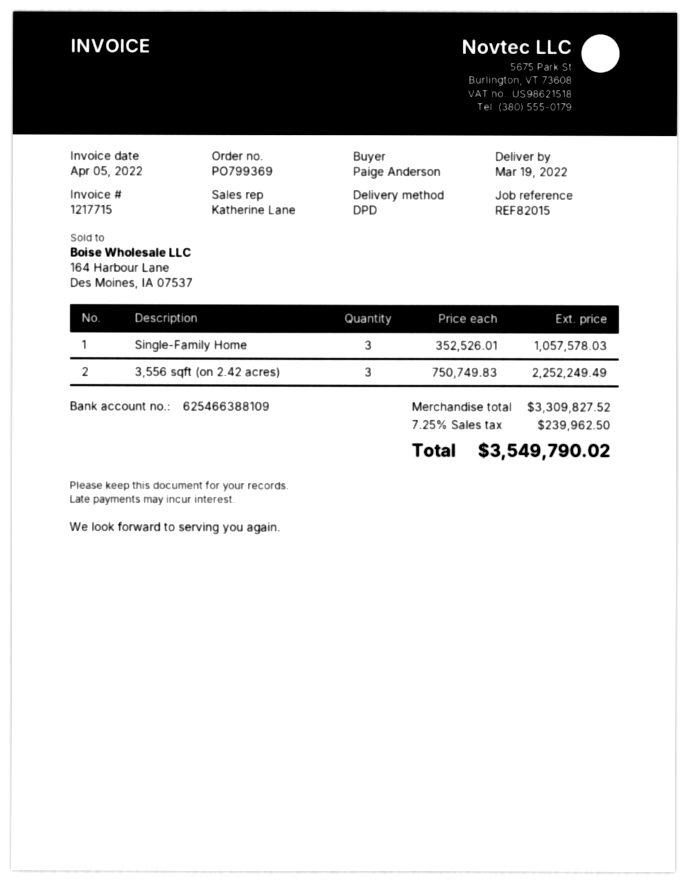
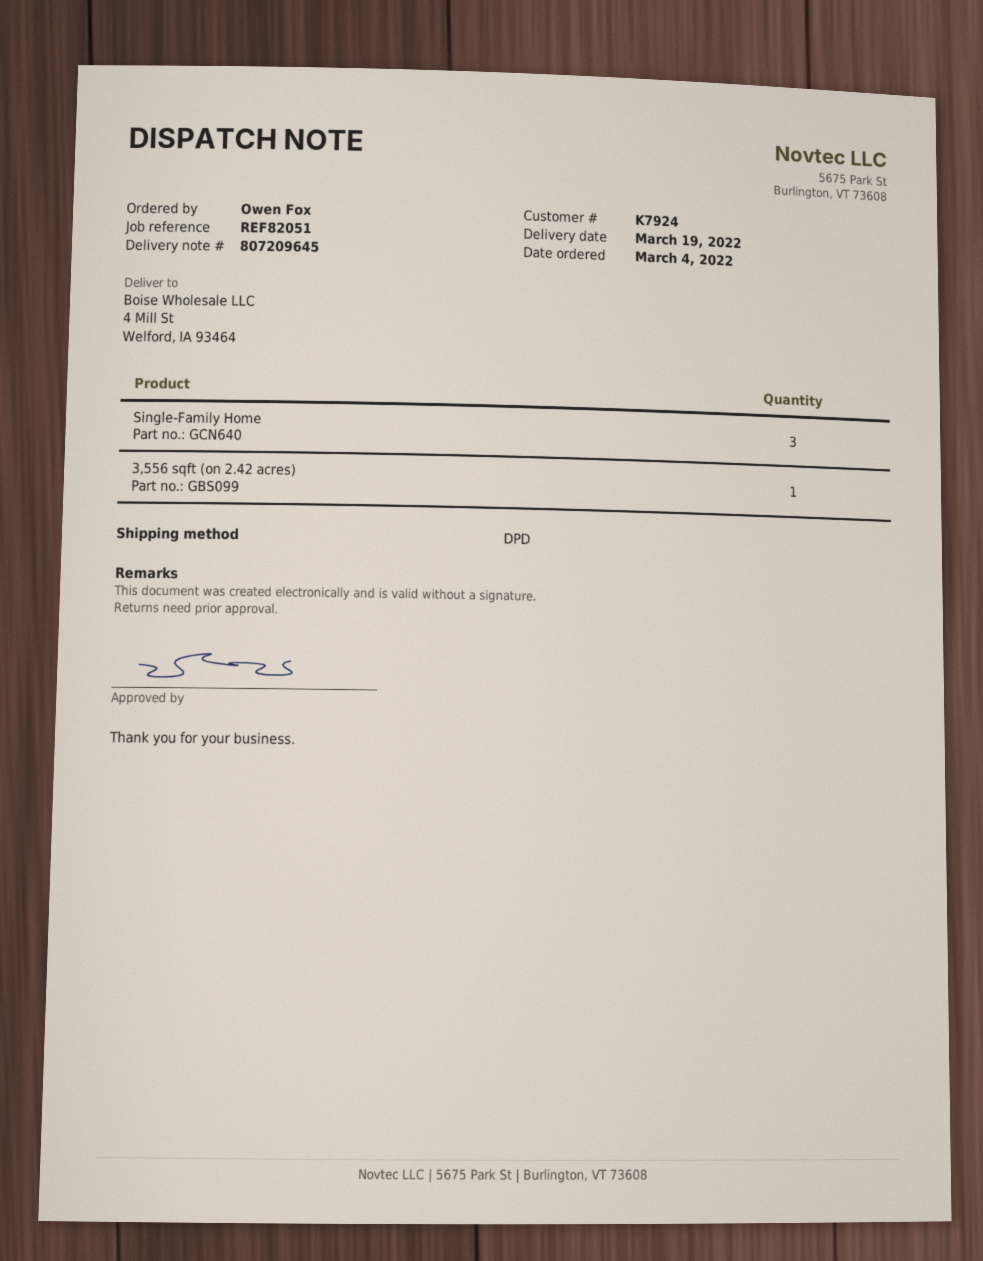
reference: REF82015 -> REF82051
ordered by: Paige Anderson -> Owen Fox
3,556 sqft (on 2.42 acres): 3 -> 1

